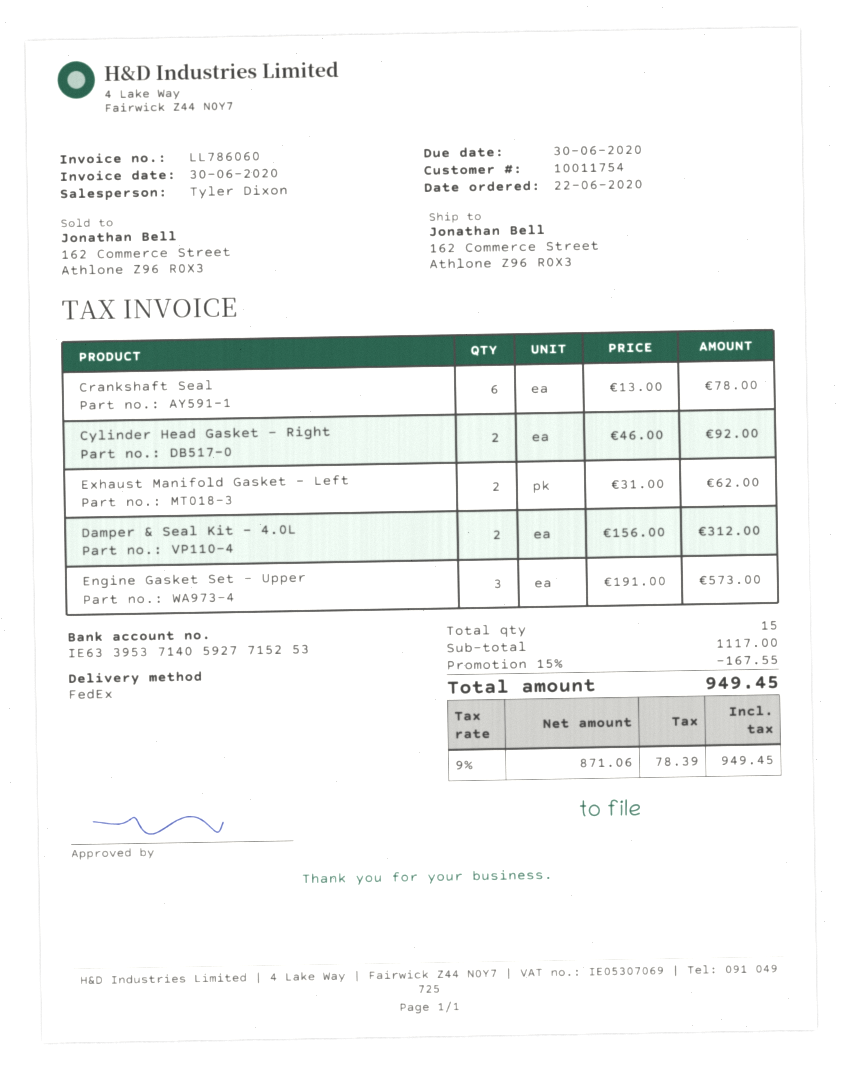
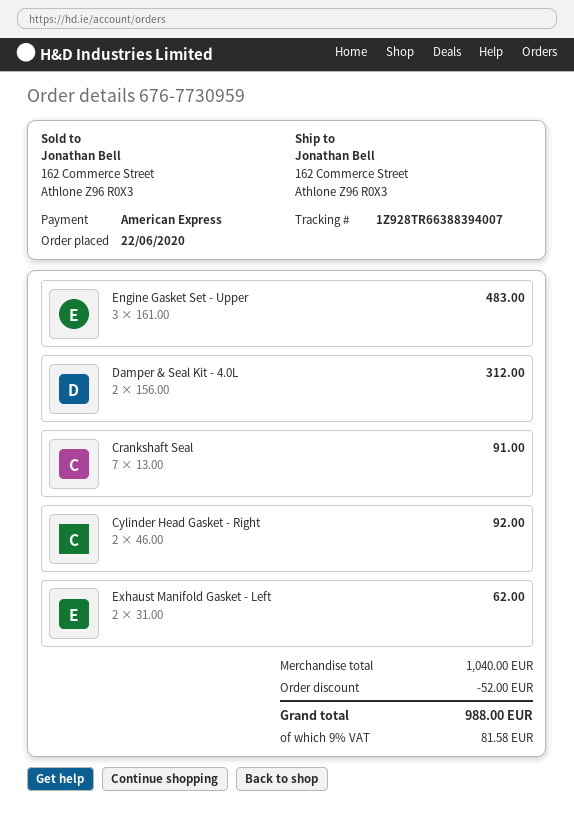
Crankshaft Seal: 6 x 13.00 = 78.00 -> 7 x 13.00 = 91.00
Engine Gasket Set - Upper: 3 x 191.00 = 573.00 -> 3 x 161.00 = 483.00
subtotal: 1117.00 -> 1040.00
discount: 167.55 -> 52.00
tax: 9% = 78.39 -> 9% = 81.58
total: 949.45 -> 988.00

